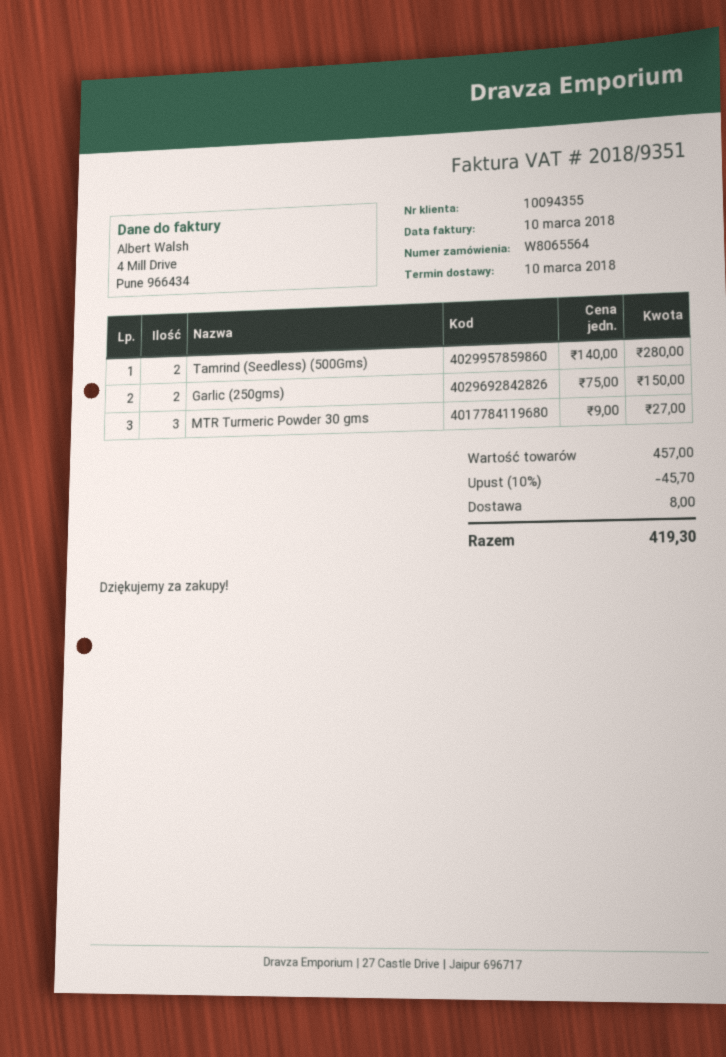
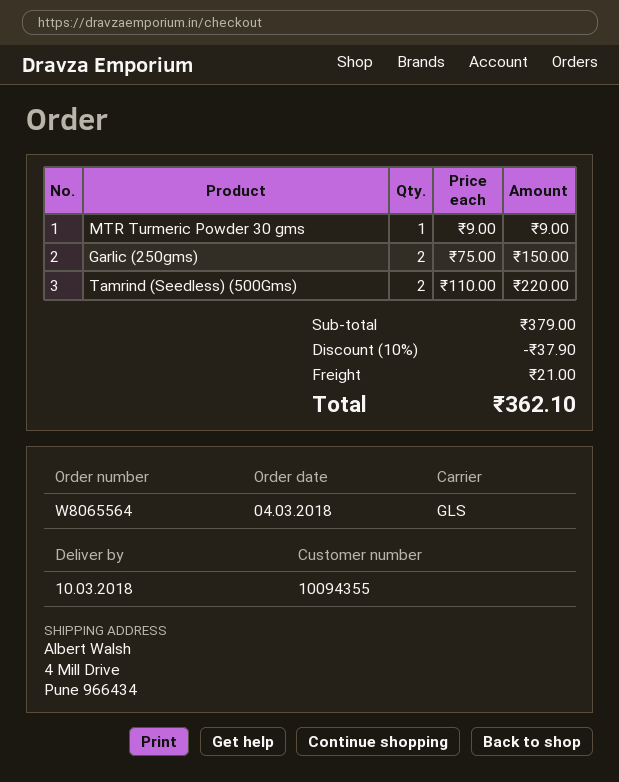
Tamrind (Seedless) (500Gms): 2 x 140.00 = 280.00 -> 2 x 110.00 = 220.00
MTR Turmeric Powder 30 gms: 3 x 9.00 = 27.00 -> 1 x 9.00 = 9.00
subtotal: 457.00 -> 379.00
discount: 10% = 45.70 -> 10% = 37.90
shipping: 8.00 -> 21.00
total: 419.30 -> 362.10

